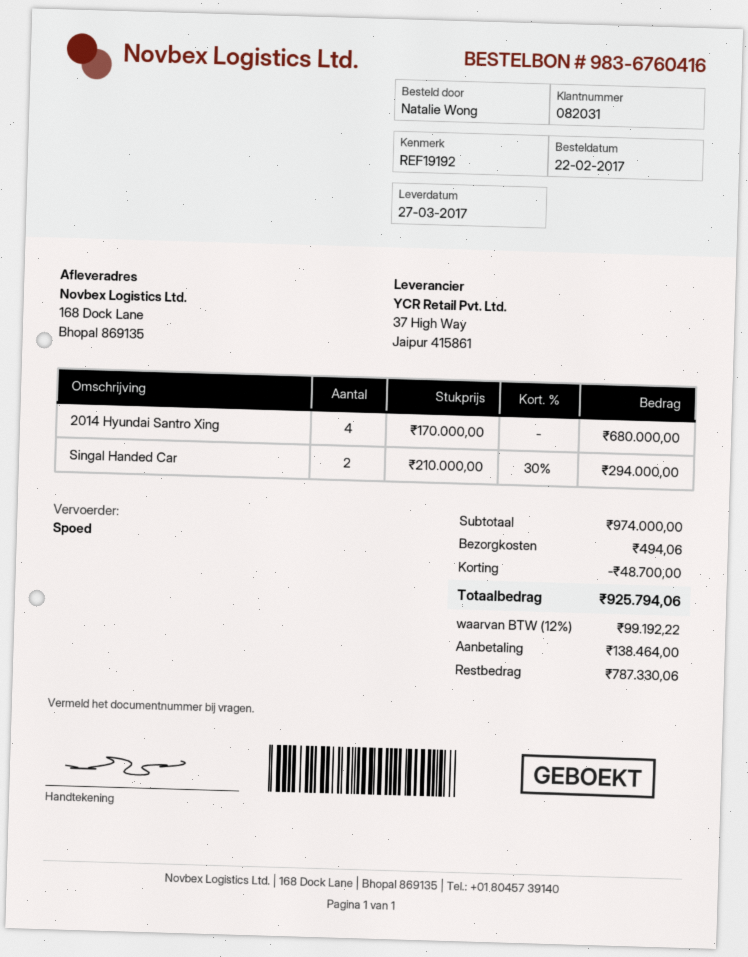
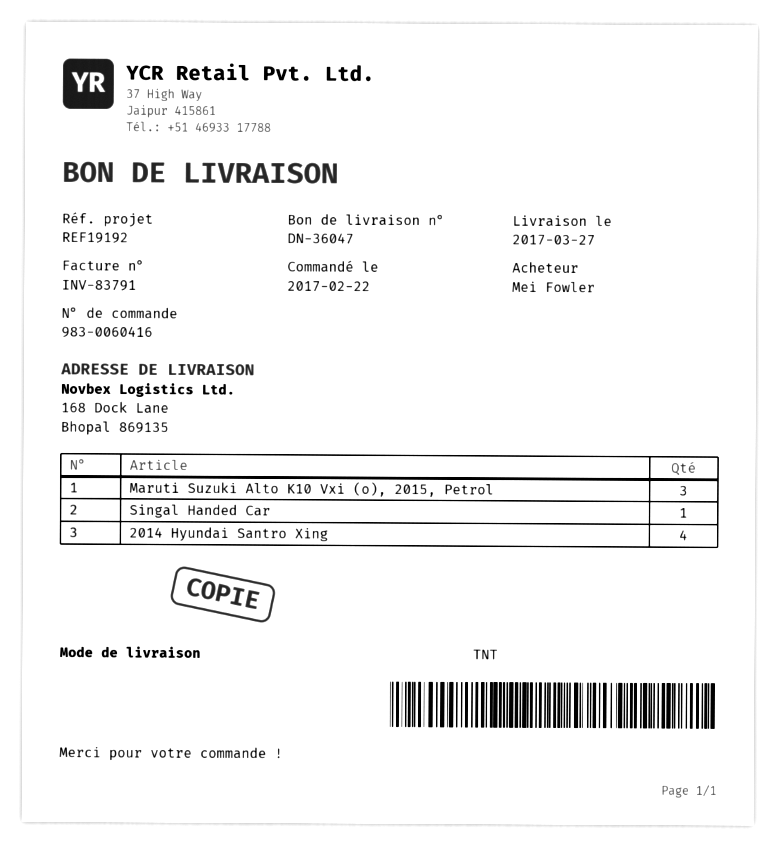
order number: 983-6760416 -> 983-0060416
ordered by: Natalie Wong -> Mei Fowler
shipping method: express -> TNT
Singal Handed Car: 2 -> 1
Maruti Suzuki Alto K10 Vxi (o), 2015, Petrol: none -> 3

